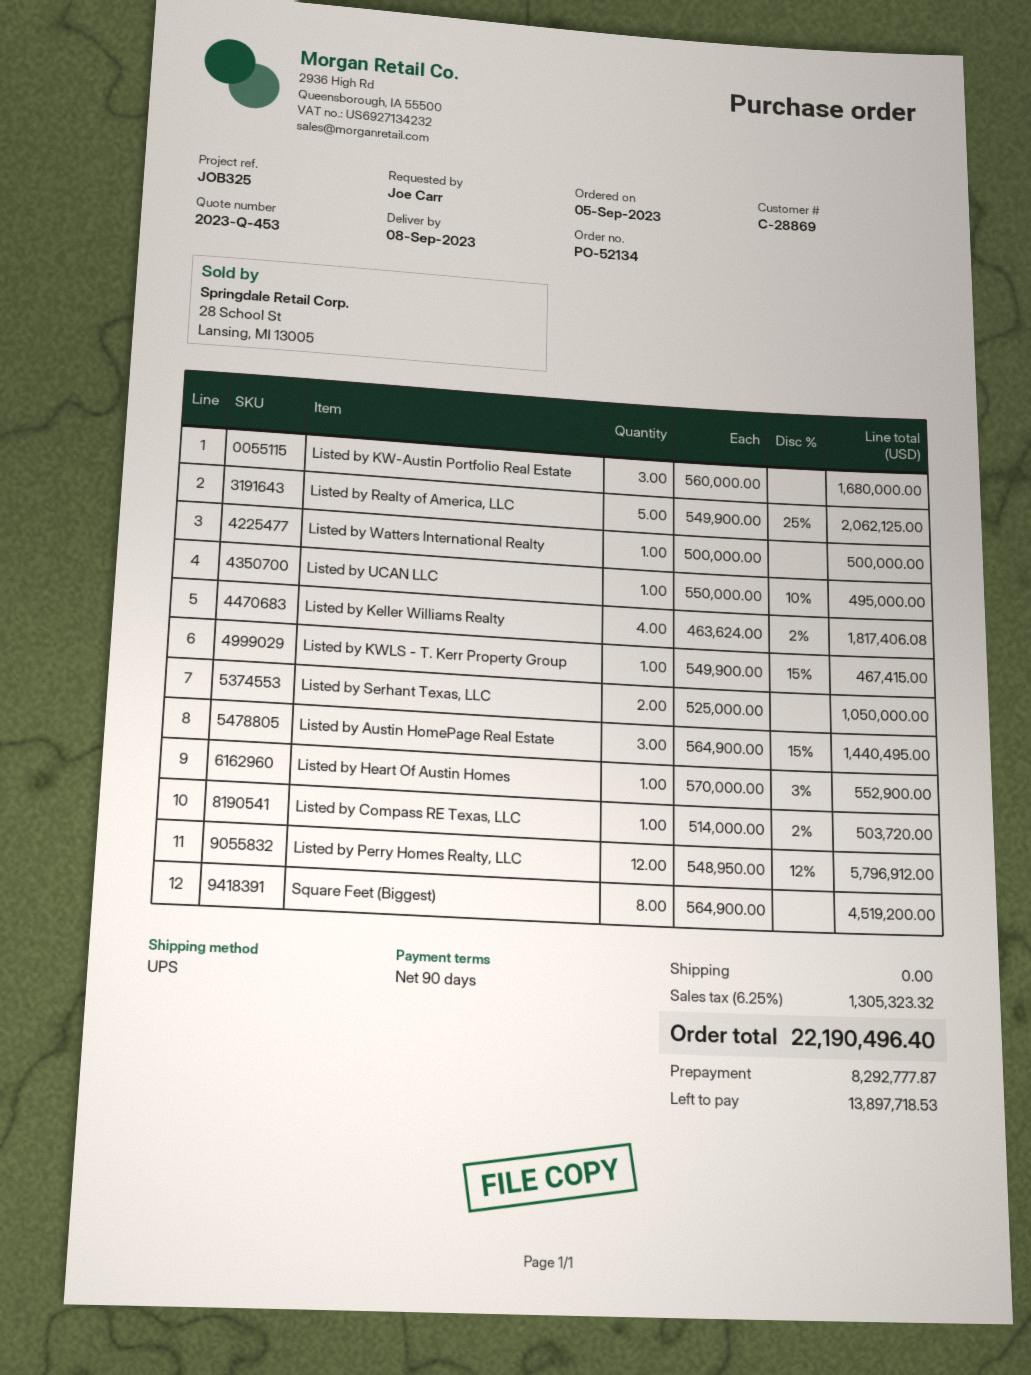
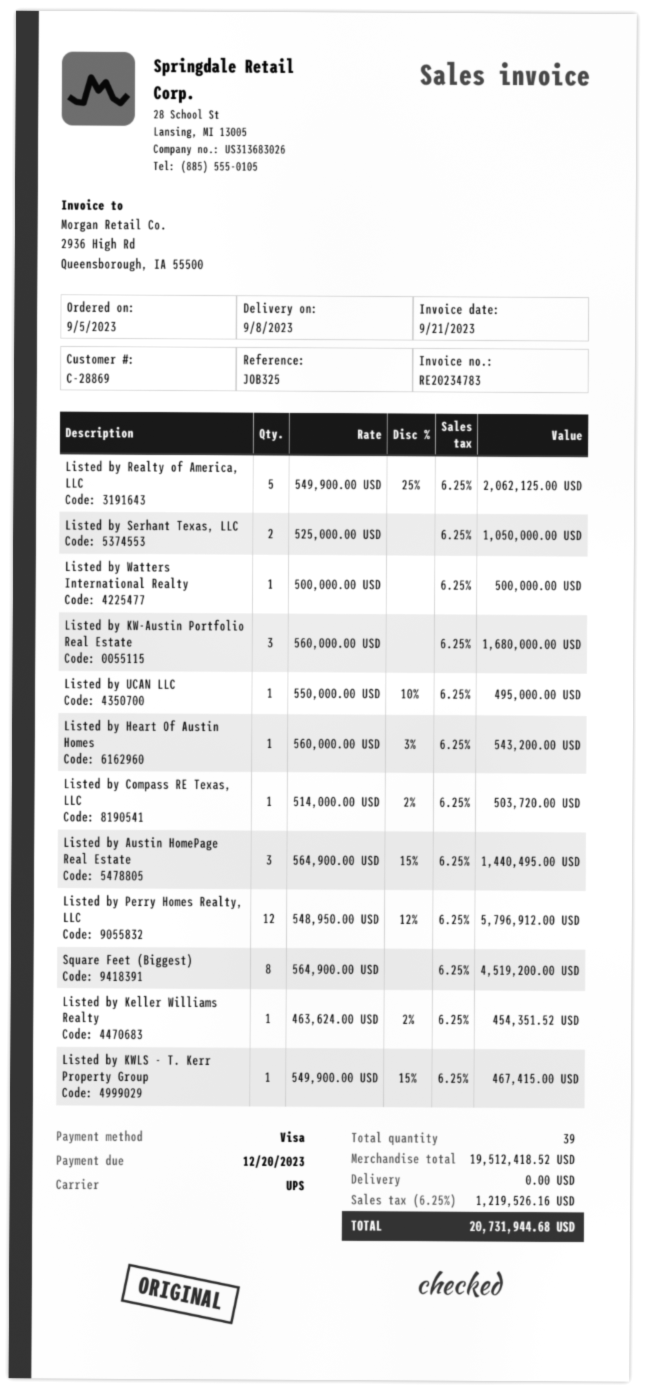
Listed by Keller Williams Realty: 4 x 463624.00 - 2% = 1817406.08 -> 1 x 463624.00 - 2% = 454351.52
Listed by Heart Of Austin Homes: 1 x 570000.00 - 3% = 552900.00 -> 1 x 560000.00 - 3% = 543200.00
tax: 6.25% = 1305323.32 -> 6.25% = 1219526.16
total: 22190496.40 -> 20731944.68

